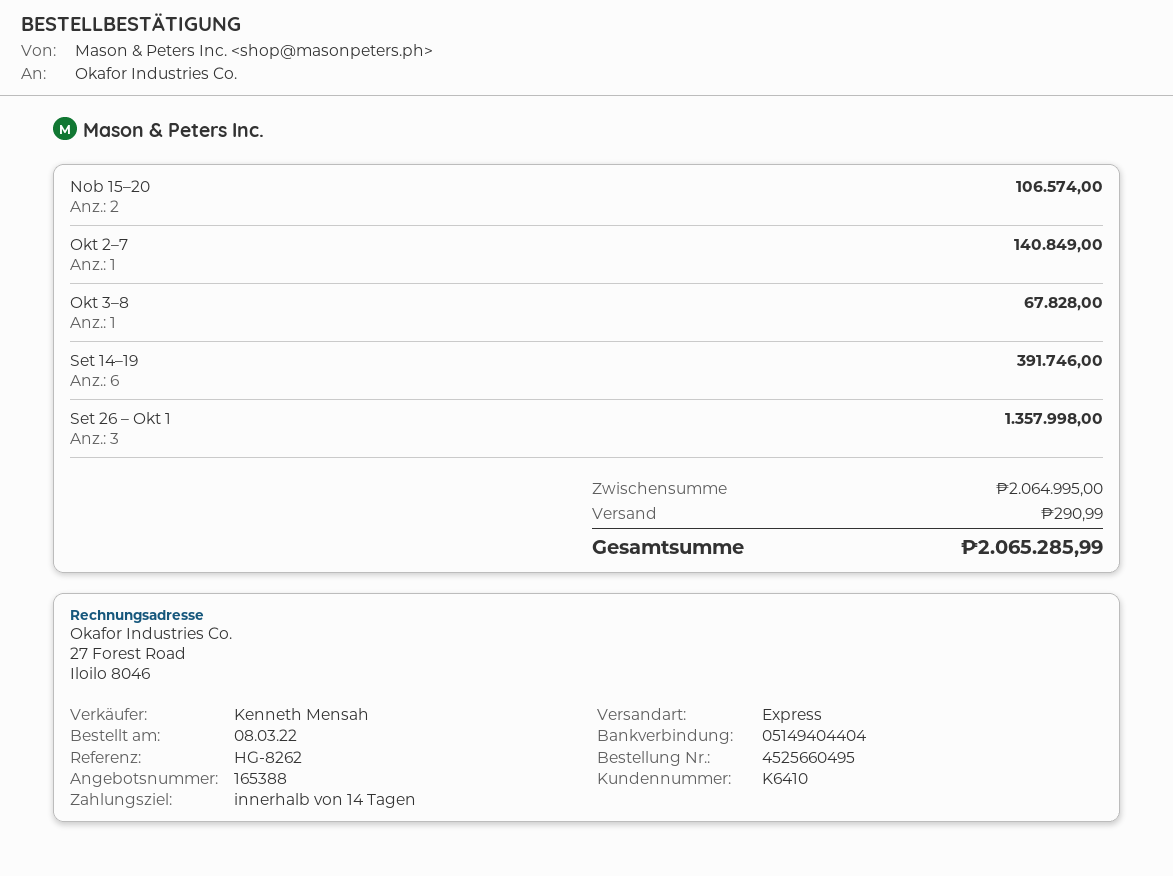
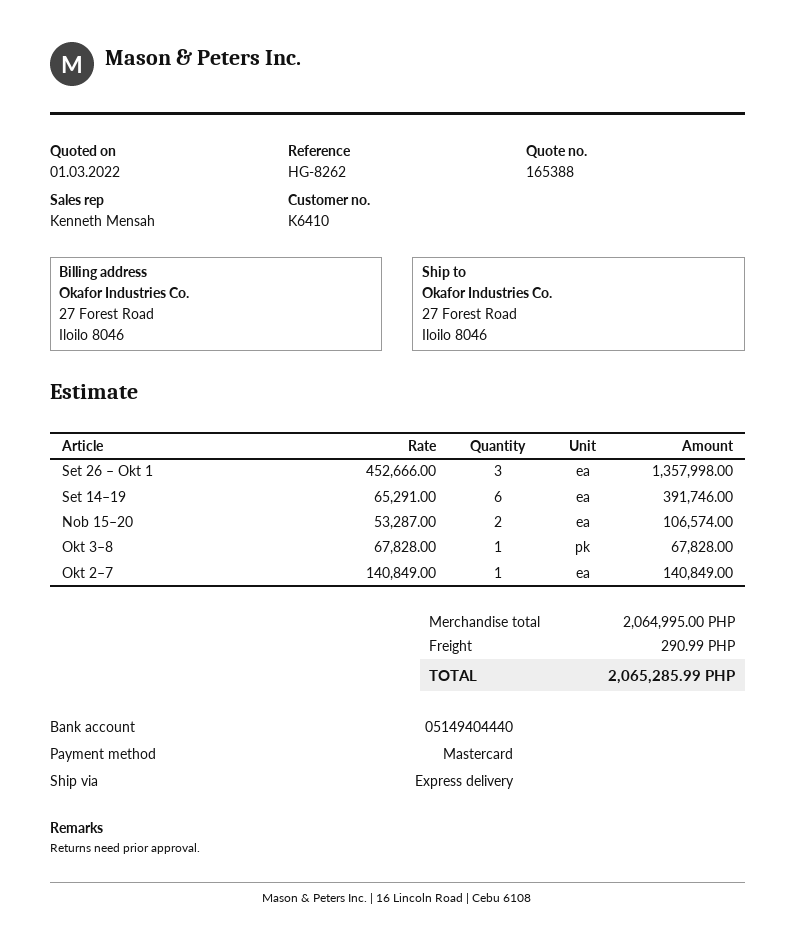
bank account: 05149404404 -> 05149404440

